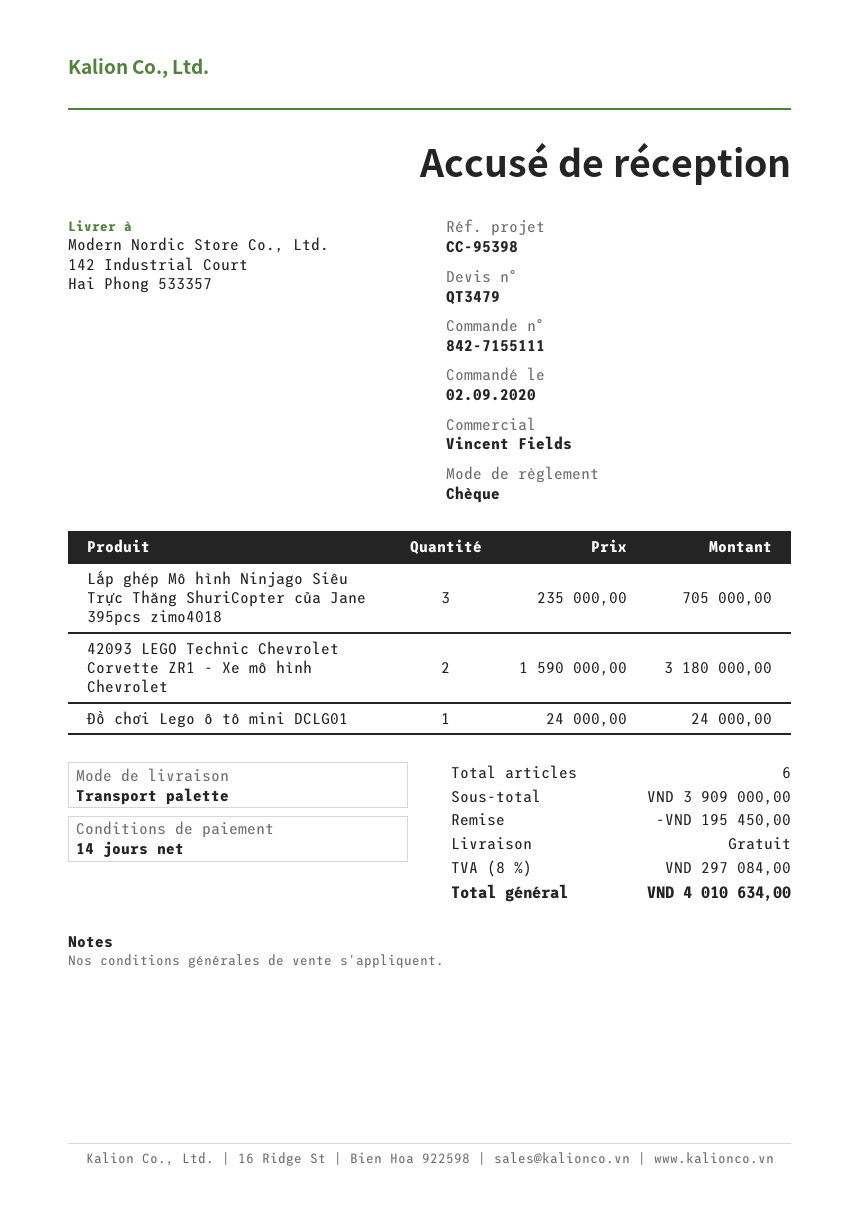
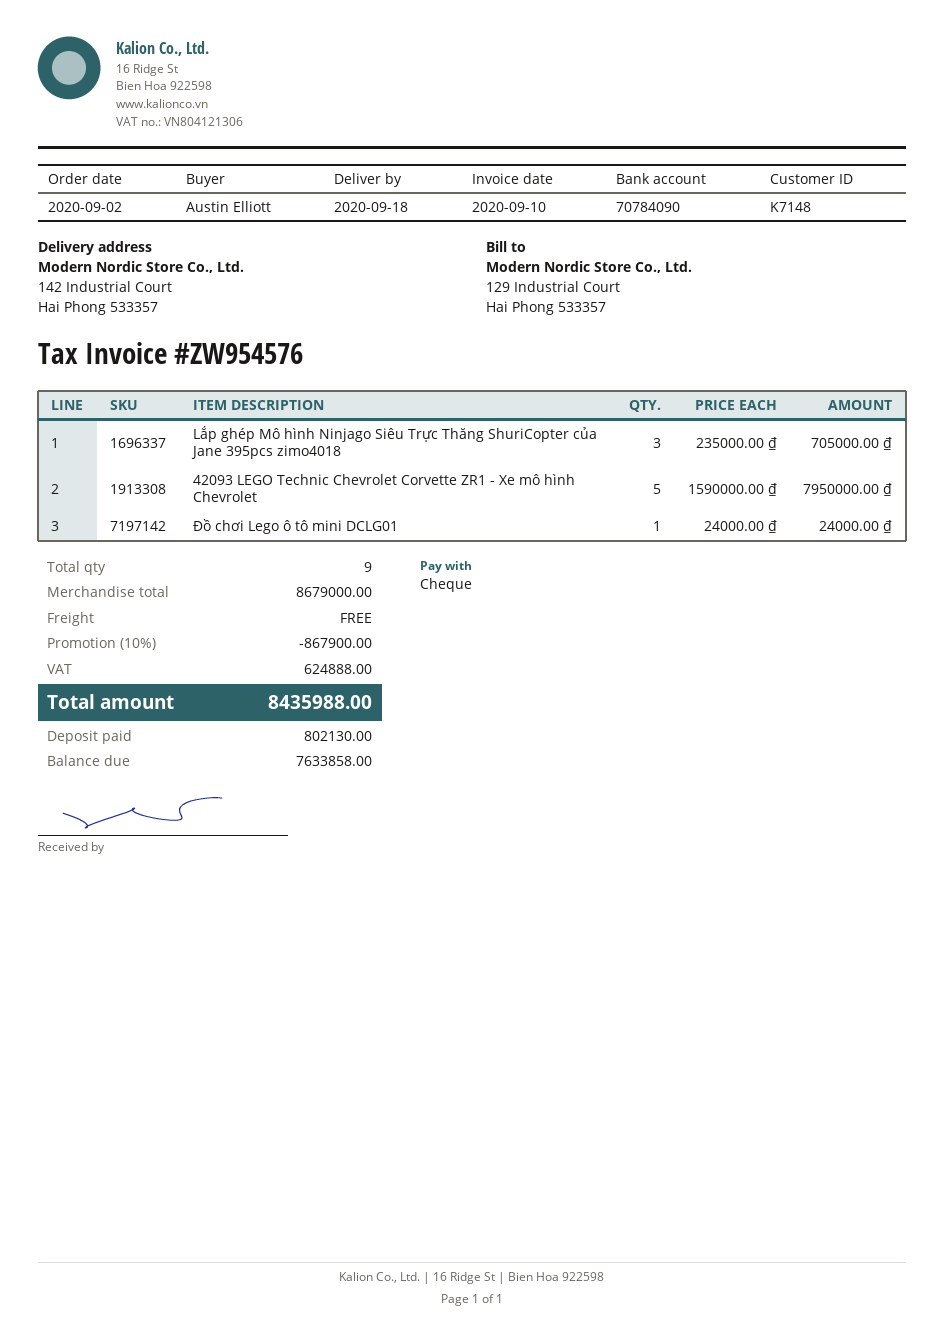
42093 LEGO Technic Chevrolet Corvette ZR1 - Xe mô hình Chevrolet: 2 x 1590000.00 = 3180000.00 -> 5 x 1590000.00 = 7950000.00
total quantity: 6 -> 9
subtotal: 3909000.00 -> 8679000.00
discount: 195450.00 -> 867900.00
tax: 297084.00 -> 624888.00
total: 4010634.00 -> 8435988.00

